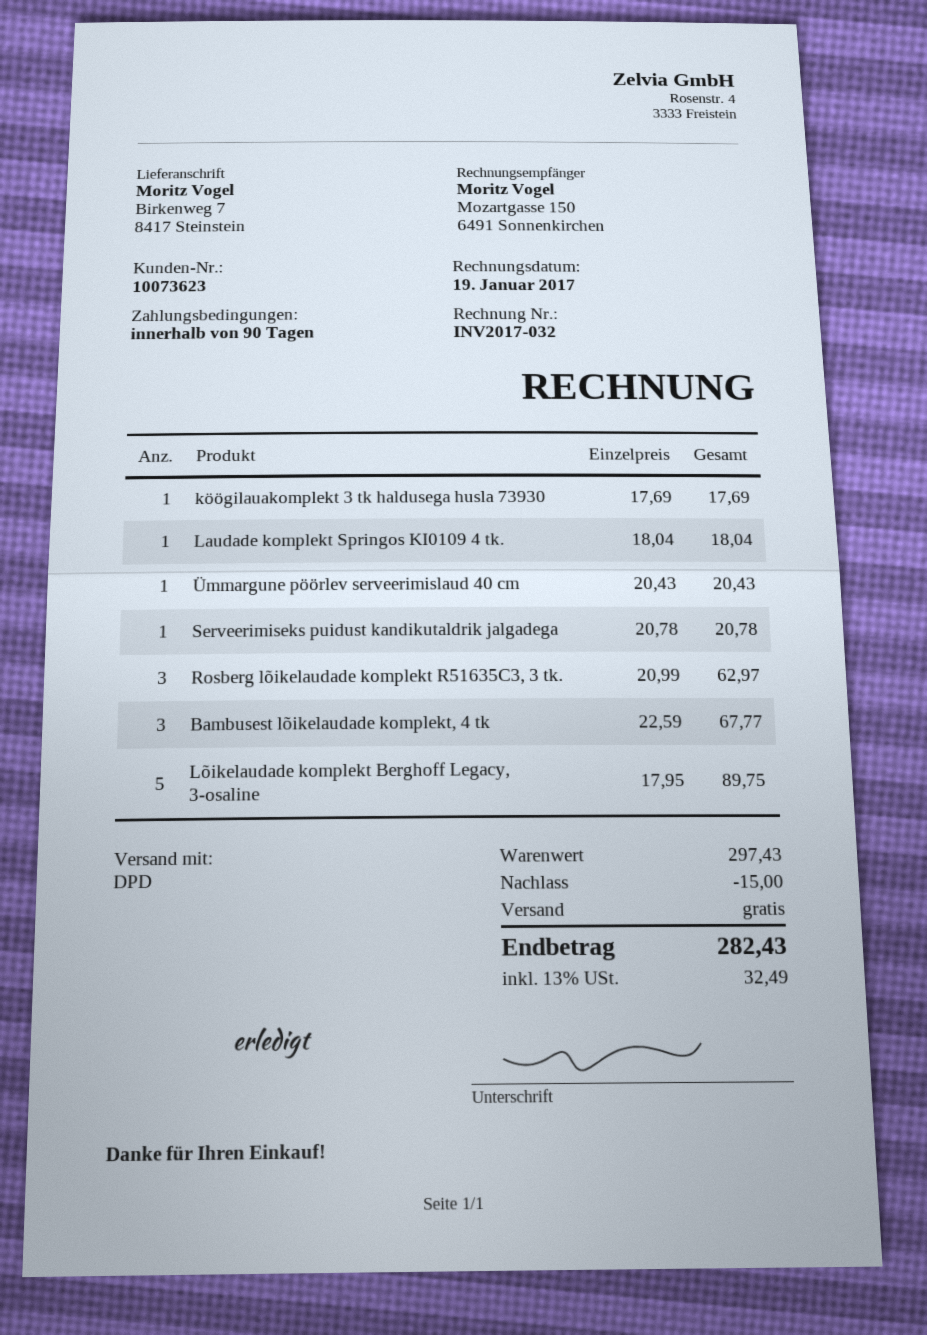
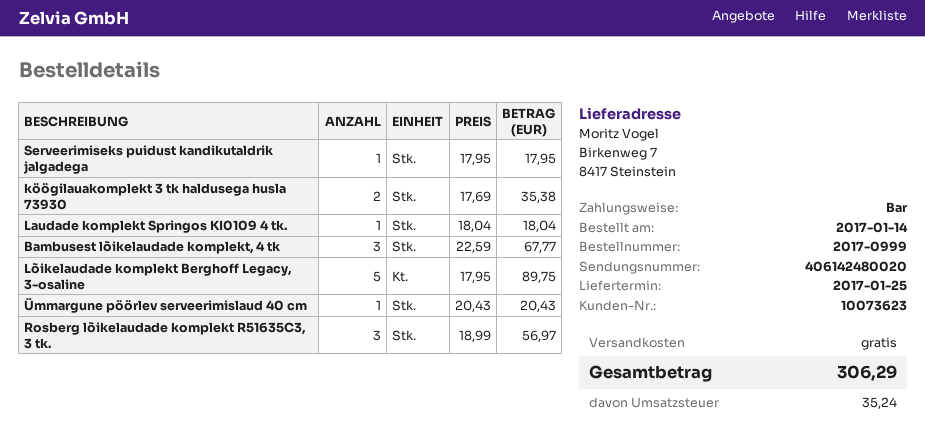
köögilauakomplekt 3 tk haldusega husla 73930: 1 x 17.69 = 17.69 -> 2 x 17.69 = 35.38
Serveerimiseks puidust kandikutaldrik jalgadega: 1 x 20.78 = 20.78 -> 1 x 17.95 = 17.95
Rosberg lõikelaudade komplekt R51635C3, 3 tk.: 3 x 20.99 = 62.97 -> 3 x 18.99 = 56.97
discount: 15.00 -> none
tax: 32.49 -> 35.24
total: 282.43 -> 306.29

